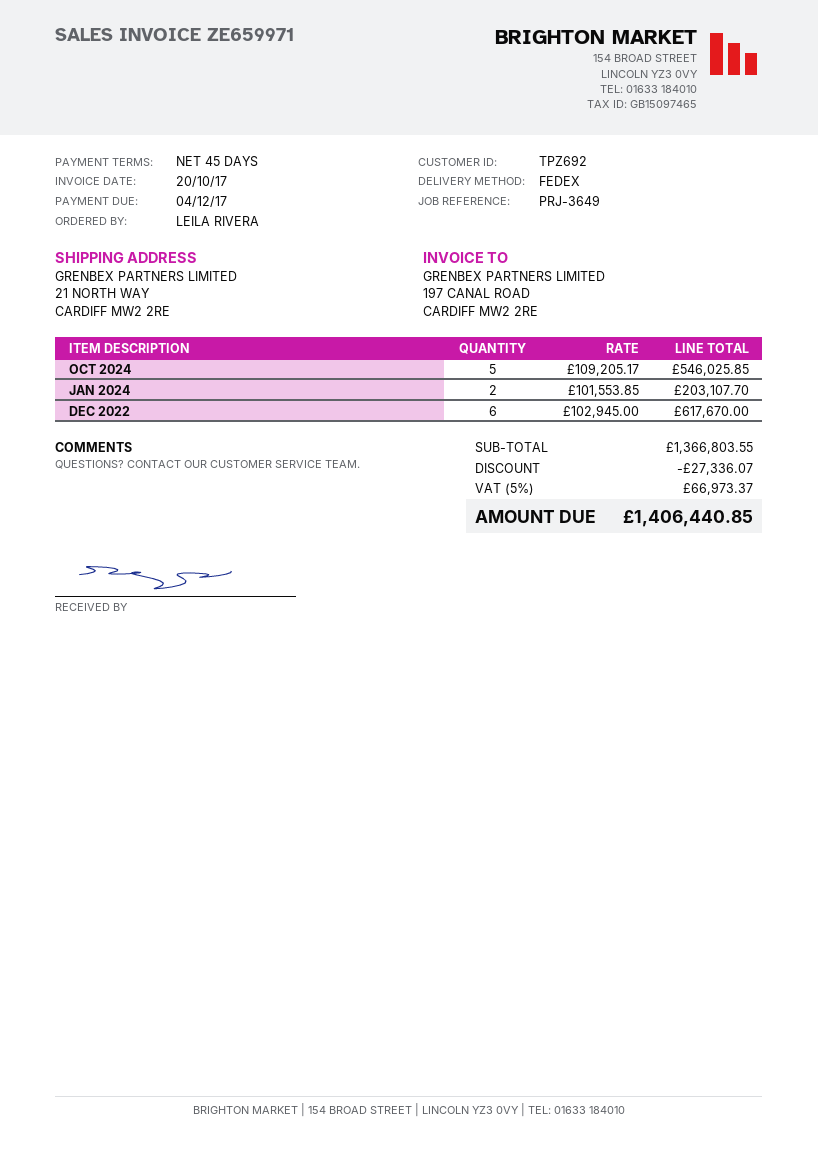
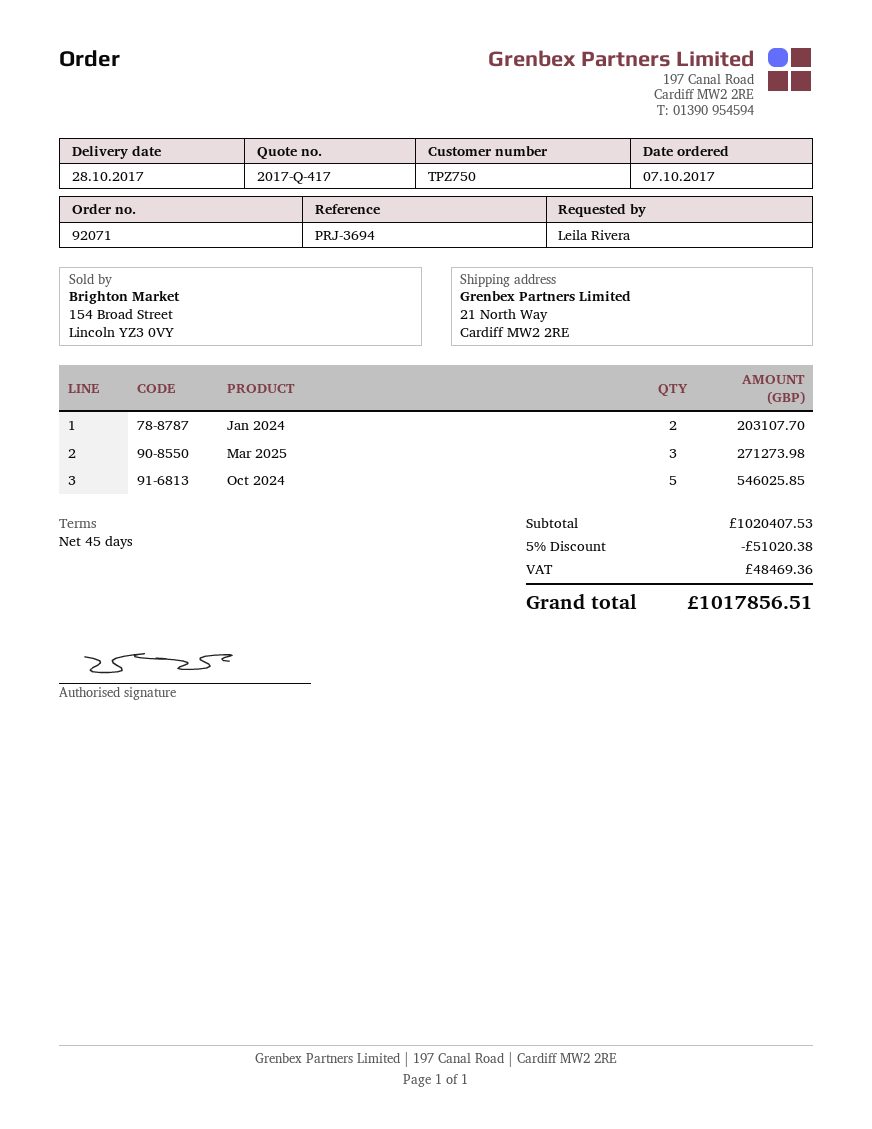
customer number: TPZ692 -> TPZ750
reference: PRJ-3649 -> PRJ-3694
DEC 2022: 6 for 617670.00 -> none
Mar 2025: none -> 3 for 271273.98
subtotal: 1366803.55 -> 1020407.53
discount: 27336.07 -> 51020.38
tax: 66973.37 -> 48469.36
total: 1406440.85 -> 1017856.51

